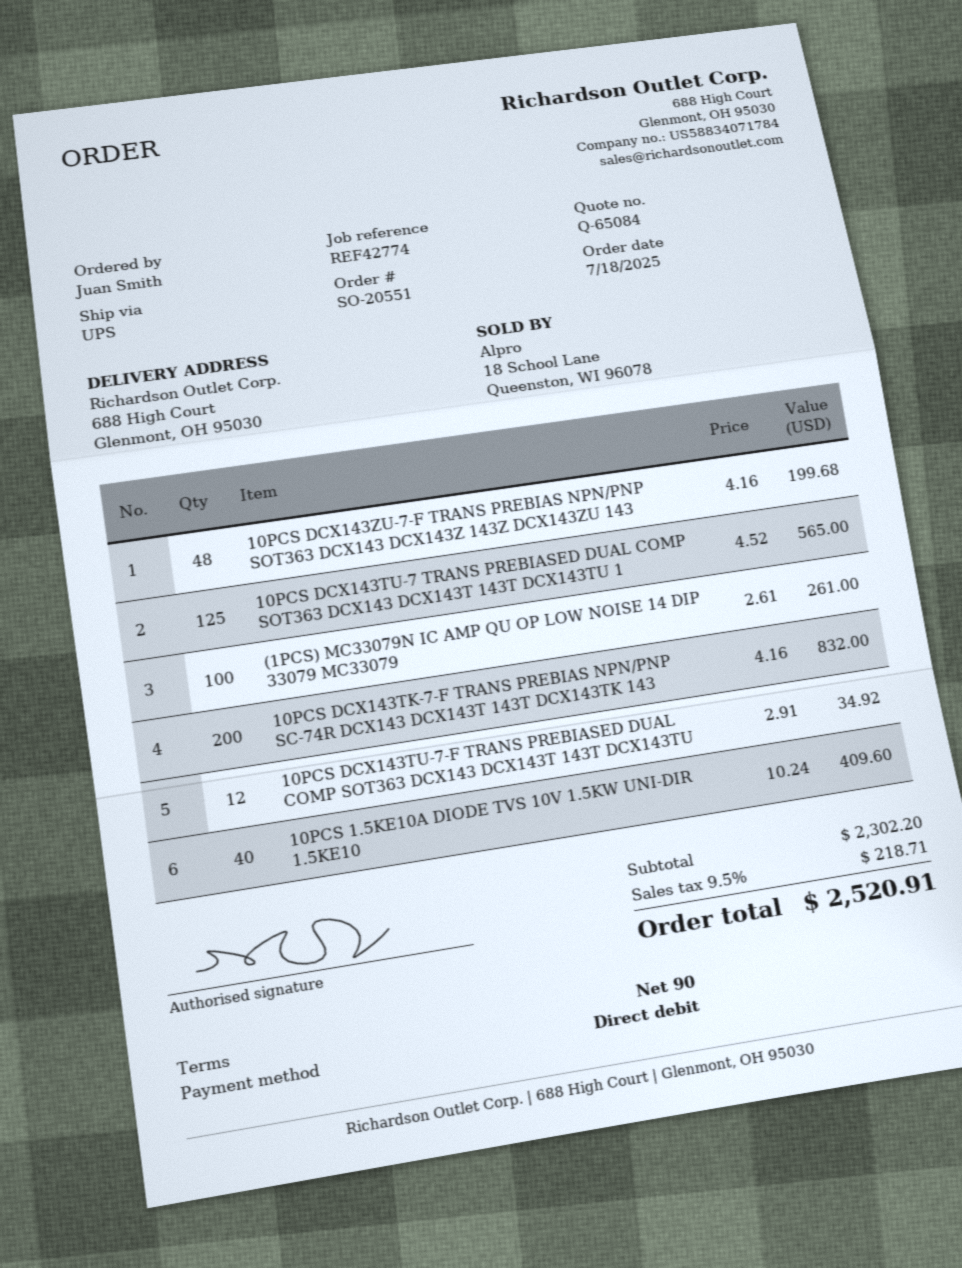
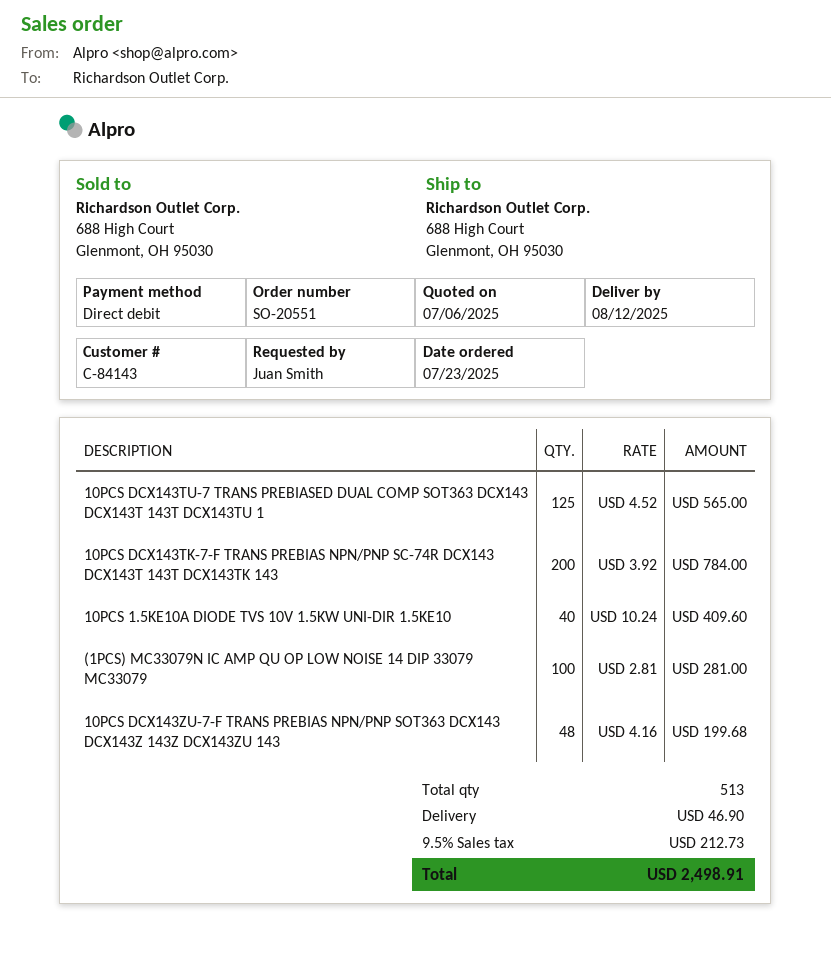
order date: 2025-07-18 -> 2025-07-23
(1PCS) MC33079N IC AMP QU OP LOW NOISE 14 DIP 33079 MC33079: 100 x 2.61 = 261.00 -> 100 x 2.81 = 281.00
10PCS DCX143TK-7-F TRANS PREBIAS NPN/PNP SC-74R DCX143 DCX143T 143T DCX143TK 143: 200 x 4.16 = 832.00 -> 200 x 3.92 = 784.00
10PCS DCX143TU-7-F TRANS PREBIASED DUAL COMP SOT363 DCX143 DCX143T 143T DCX143TU: 12 x 2.91 = 34.92 -> none
shipping: none -> 46.90
tax: 9.5% = 218.71 -> 9.5% = 212.73
total: 2520.91 -> 2498.91

